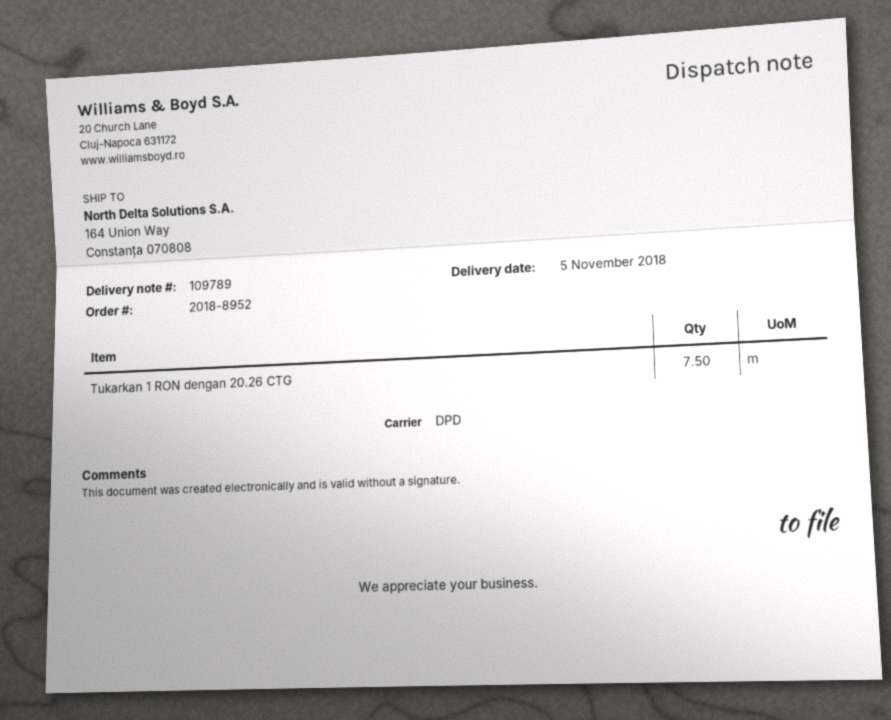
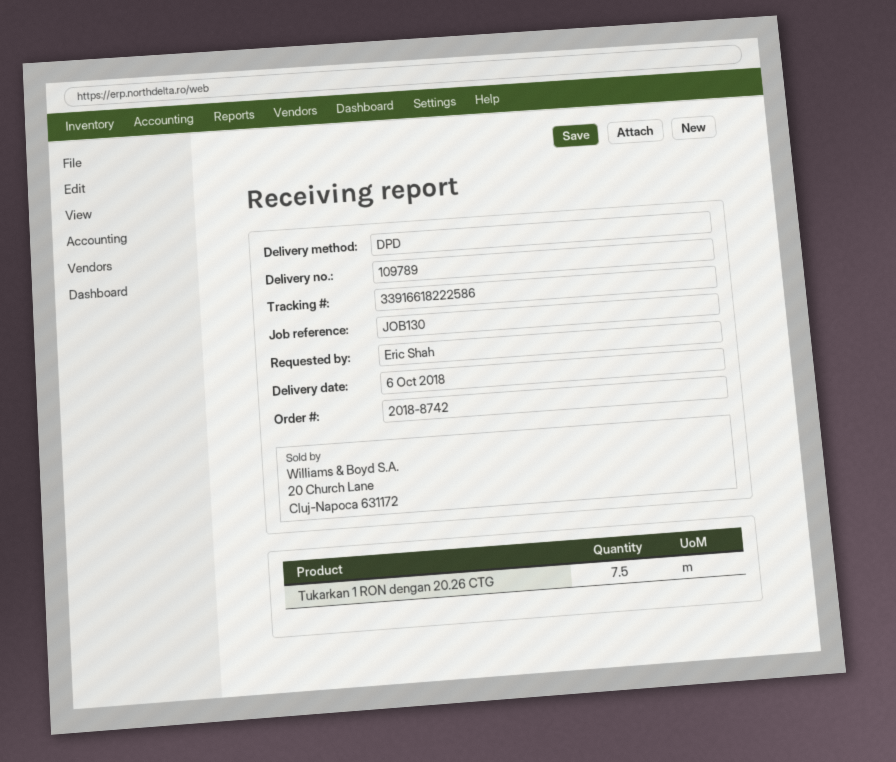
order number: 2018-8952 -> 2018-8742
delivery date: 2018-11-05 -> 2018-10-06

